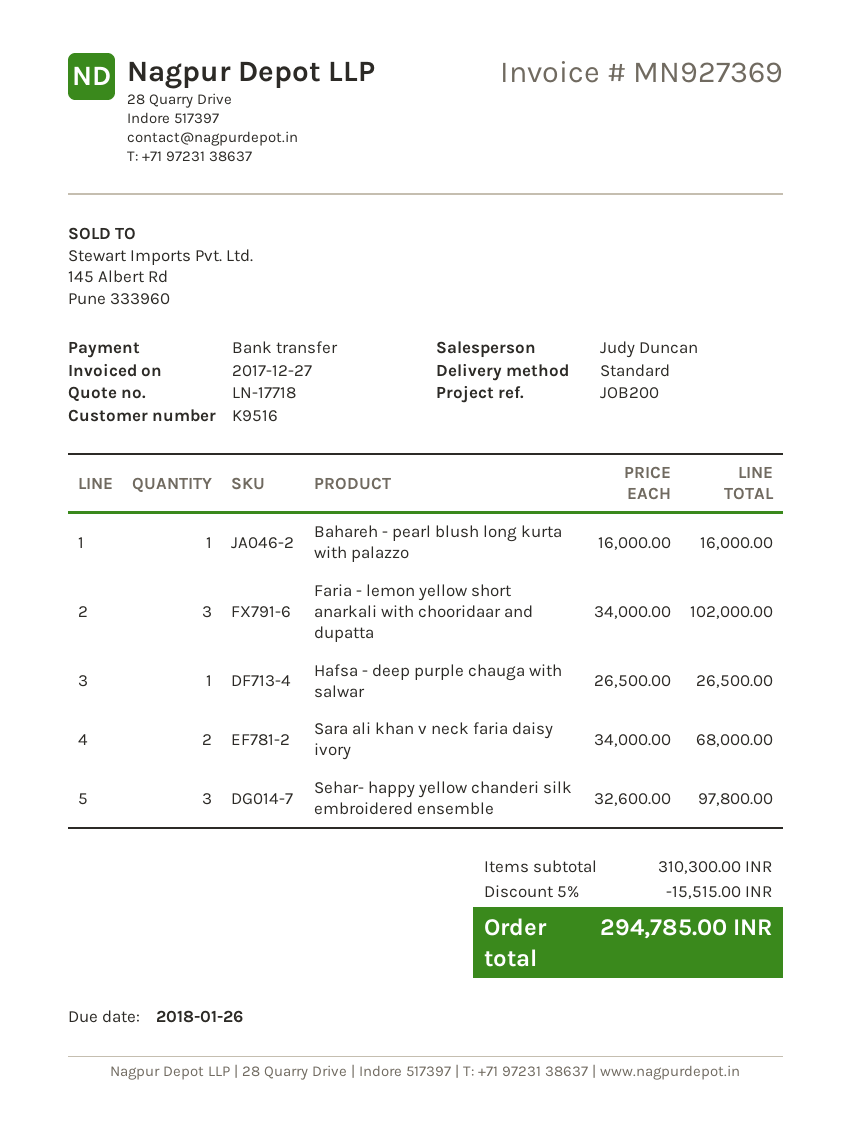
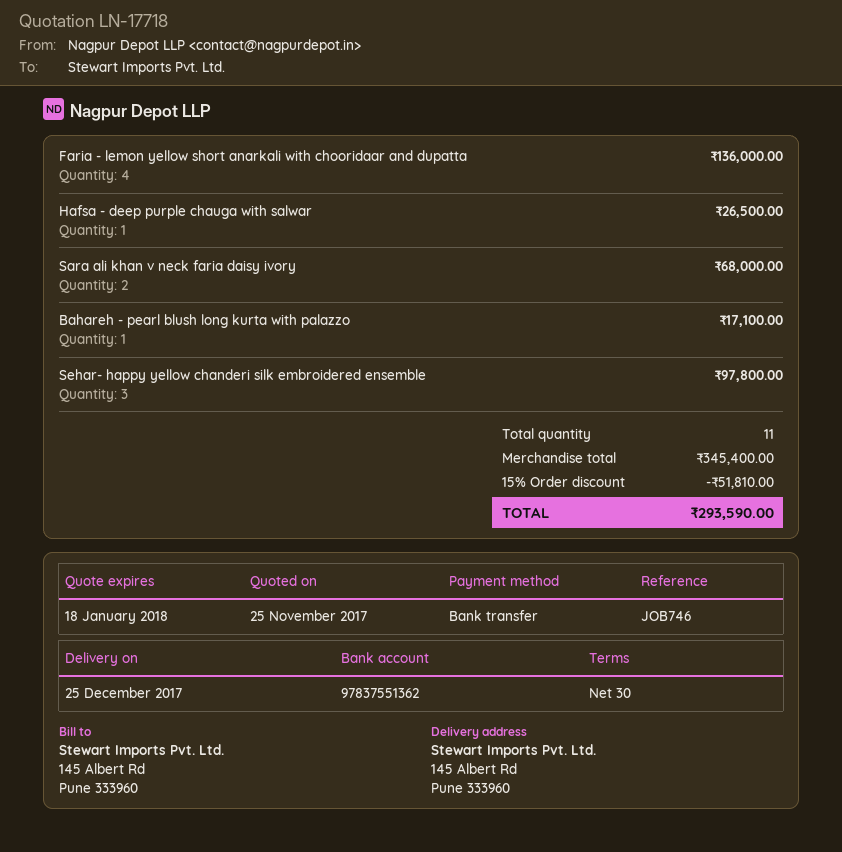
reference: JOB200 -> JOB746
Bahareh - pearl blush long kurta with palazzo: 1 for 16000.00 -> 1 for 17100.00
Faria - lemon yellow short anarkali with chooridaar and dupatta: 3 for 102000.00 -> 4 for 136000.00
subtotal: 310300.00 -> 345400.00
discount: 5% = 15515.00 -> 15% = 51810.00
total: 294785.00 -> 293590.00

